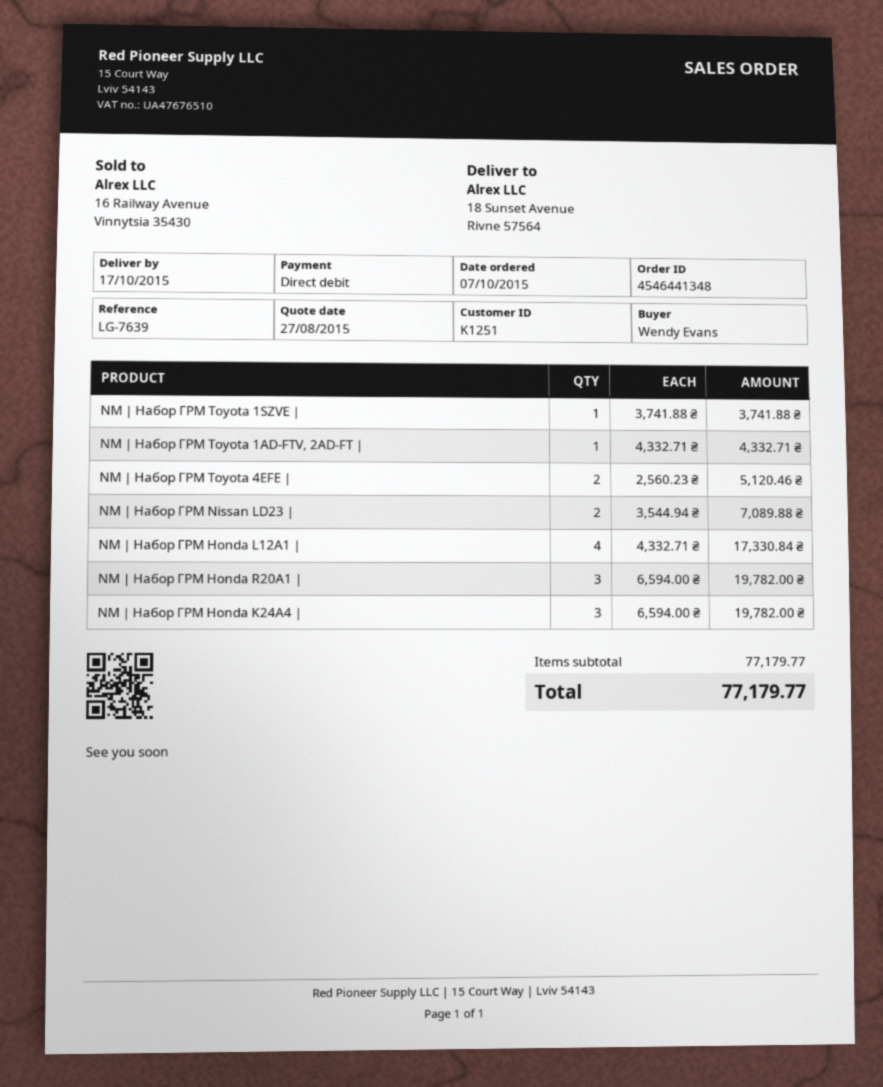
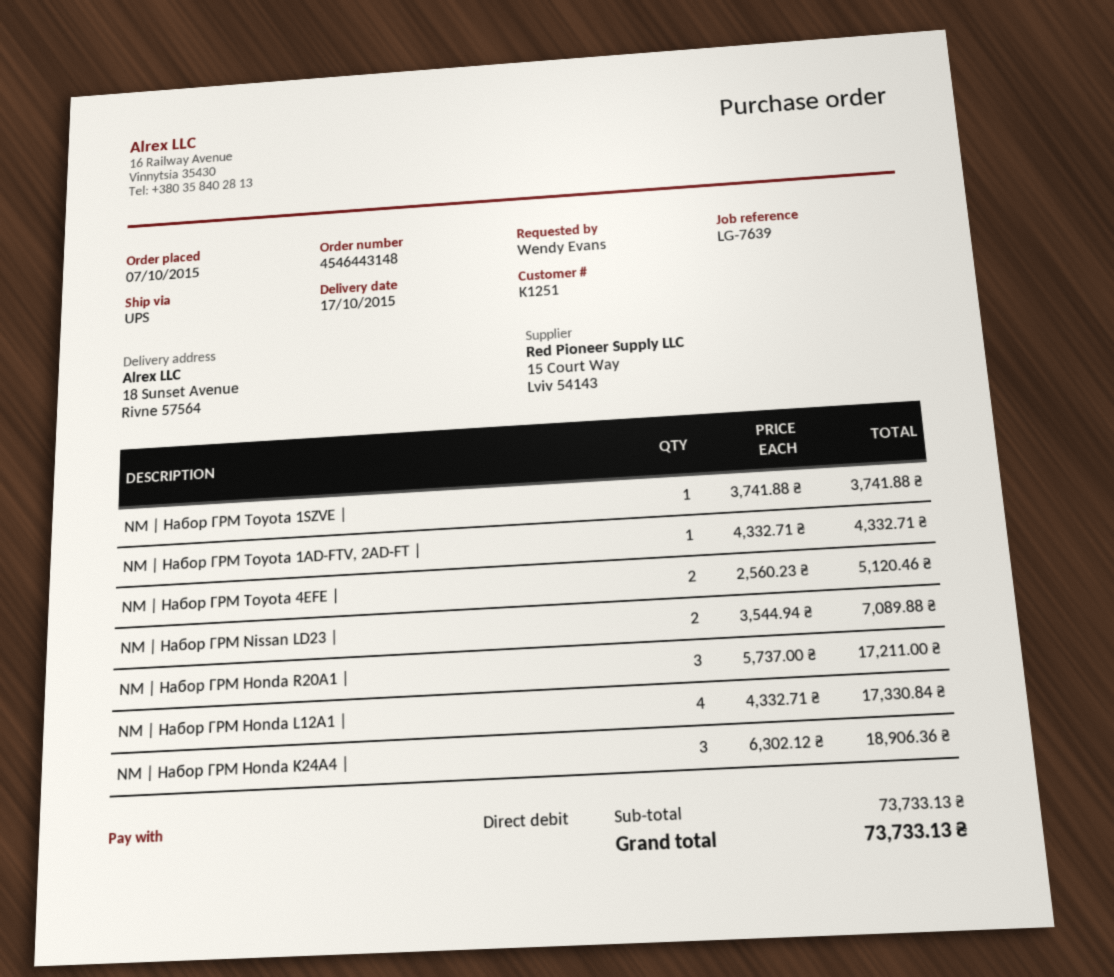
order number: 4546441348 -> 4546443148
NM | Набор ГРМ Honda R20A1 |: 3 x 6594.00 = 19782.00 -> 3 x 5737.00 = 17211.00
NM | Набор ГРМ Honda K24A4 |: 3 x 6594.00 = 19782.00 -> 3 x 6302.12 = 18906.36
subtotal: 77179.77 -> 73733.13
total: 77179.77 -> 73733.13

